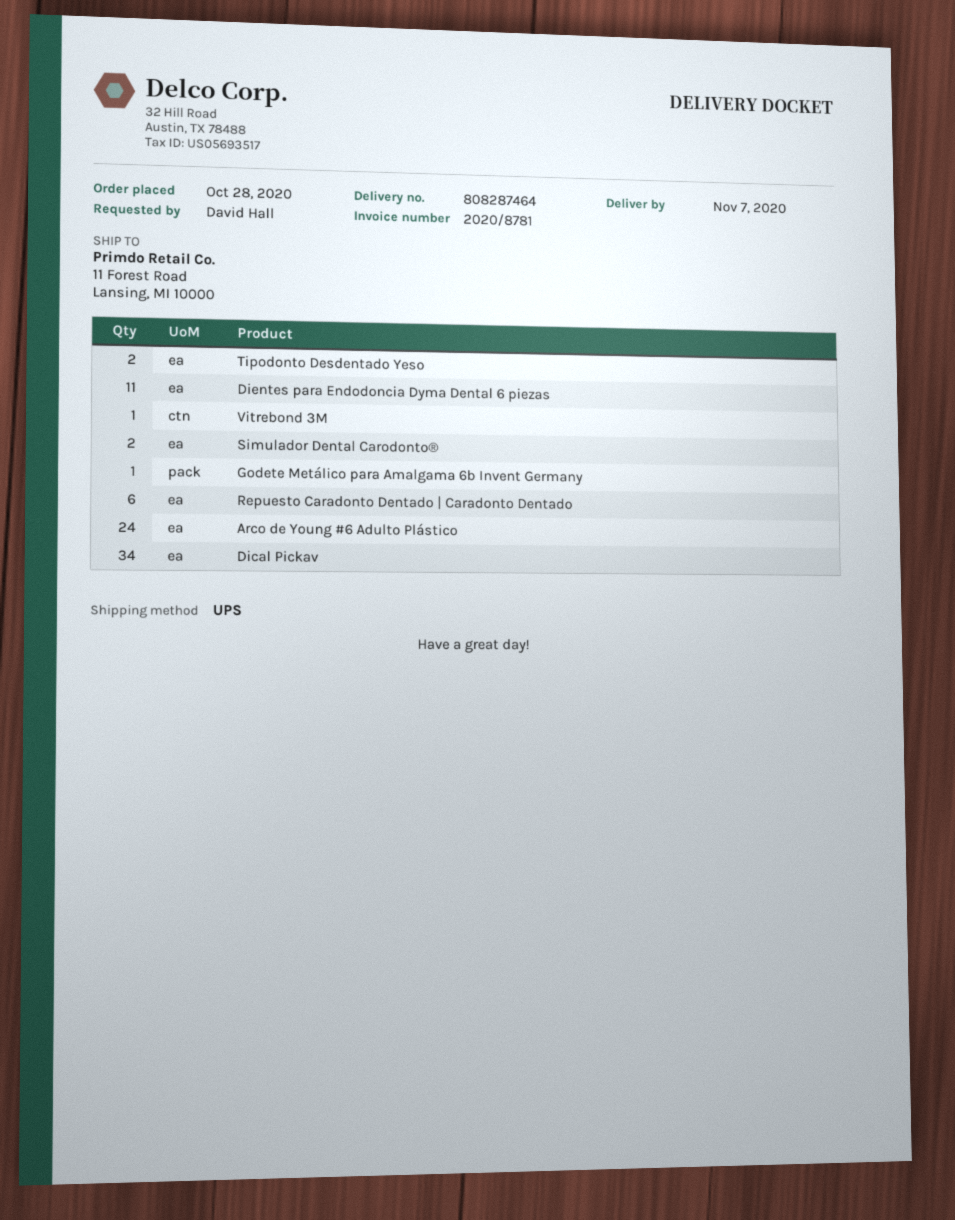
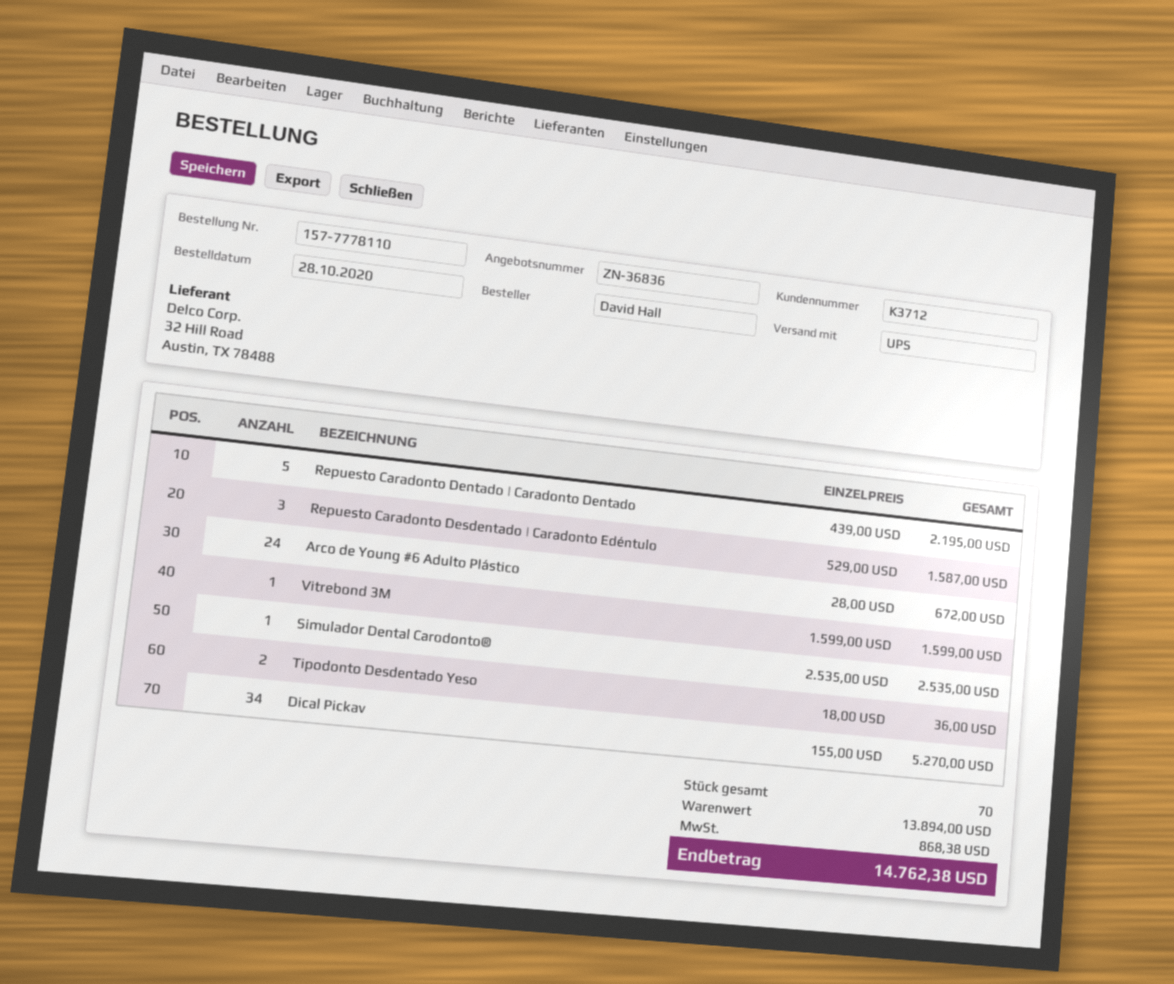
Dientes para Endodoncia Dyma Dental 6 piezas: 11 -> none
Simulador Dental Carodonto®: 2 -> 1
Godete Metálico para Amalgama 6b Invent Germany: 1 -> none
Repuesto Caradonto Dentado | Caradonto Dentado: 6 -> 5
Repuesto Caradonto Desdentado | Caradonto Edéntulo: none -> 3

